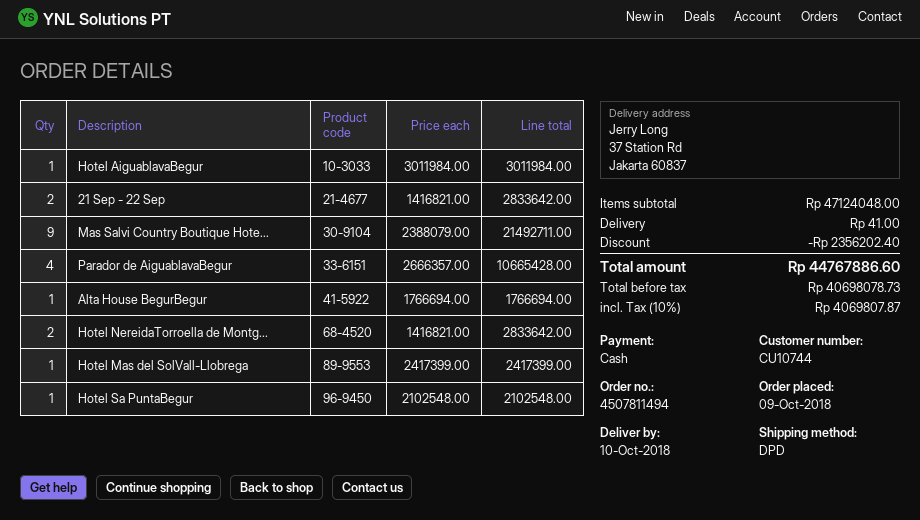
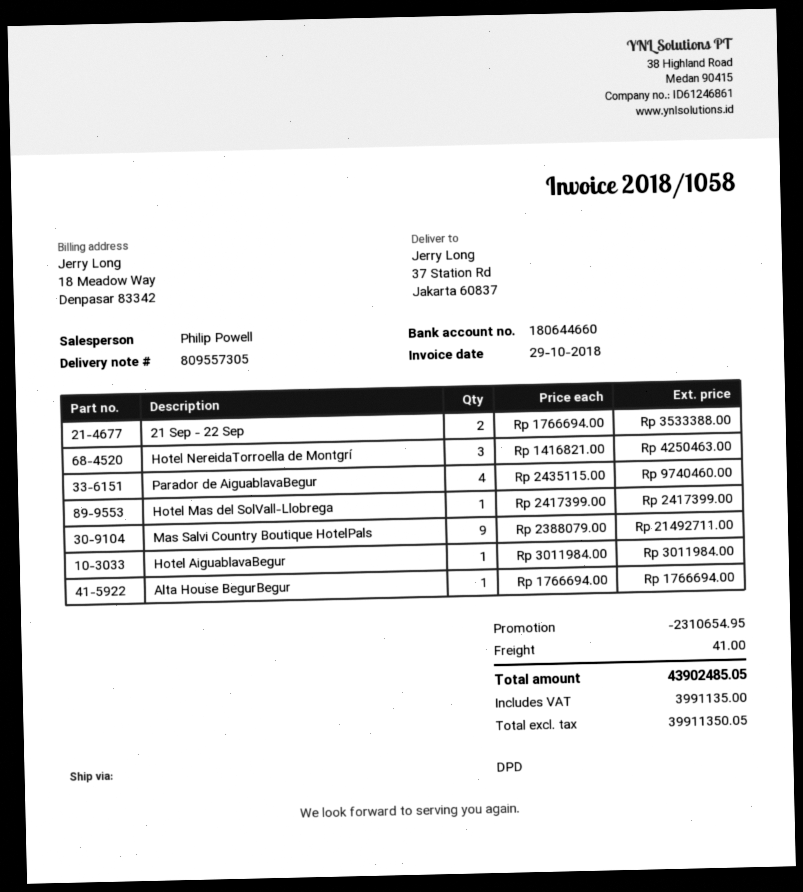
21 Sep - 22 Sep: 2 x 1416821.00 = 2833642.00 -> 2 x 1766694.00 = 3533388.00
Parador de AiguablavaBegur: 4 x 2666357.00 = 10665428.00 -> 4 x 2435115.00 = 9740460.00
Hotel NereidaTorroella de Montg...: 2 x 1416821.00 = 2833642.00 -> 3 x 1416821.00 = 4250463.00
Hotel Sa PuntaBegur: 1 x 2102548.00 = 2102548.00 -> none
discount: 2356202.40 -> 2310654.95
net: 40698078.73 -> 39911350.05
tax: 4069807.87 -> 3991135.00
total: 44767886.60 -> 43902485.05

